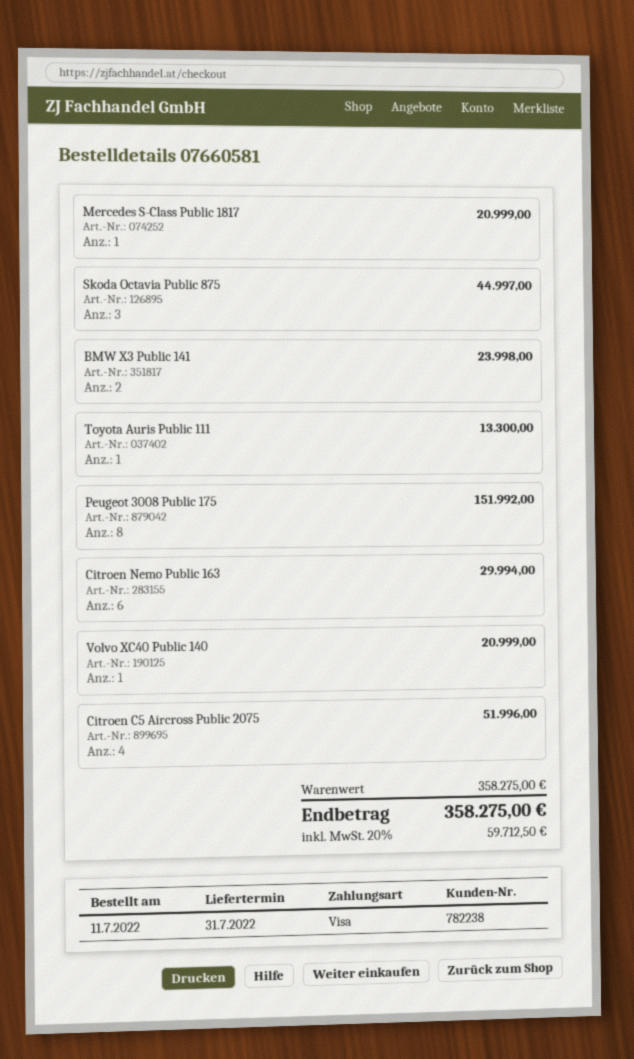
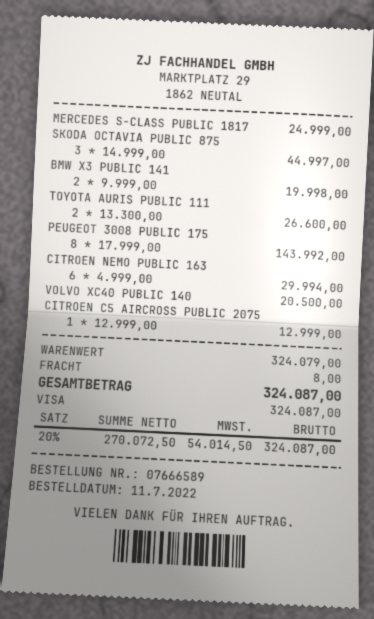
order number: 07660581 -> 07666589
Mercedes S-Class Public 1817: 1 for 20999.00 -> 1 for 24999.00
BMW X3 Public 141: 2 for 23998.00 -> 2 for 19998.00
Toyota Auris Public 111: 1 for 13300.00 -> 2 for 26600.00
Peugeot 3008 Public 175: 8 for 151992.00 -> 8 for 143992.00
Volvo XC40 Public 140: 1 for 20999.00 -> 1 for 20500.00
Citroen C5 Aircross Public 2075: 4 for 51996.00 -> 1 for 12999.00
subtotal: 358275.00 -> 324079.00
shipping: none -> 8.00
tax: 20% = 59712.50 -> 20% = 54014.50
total: 358275.00 -> 324087.00

